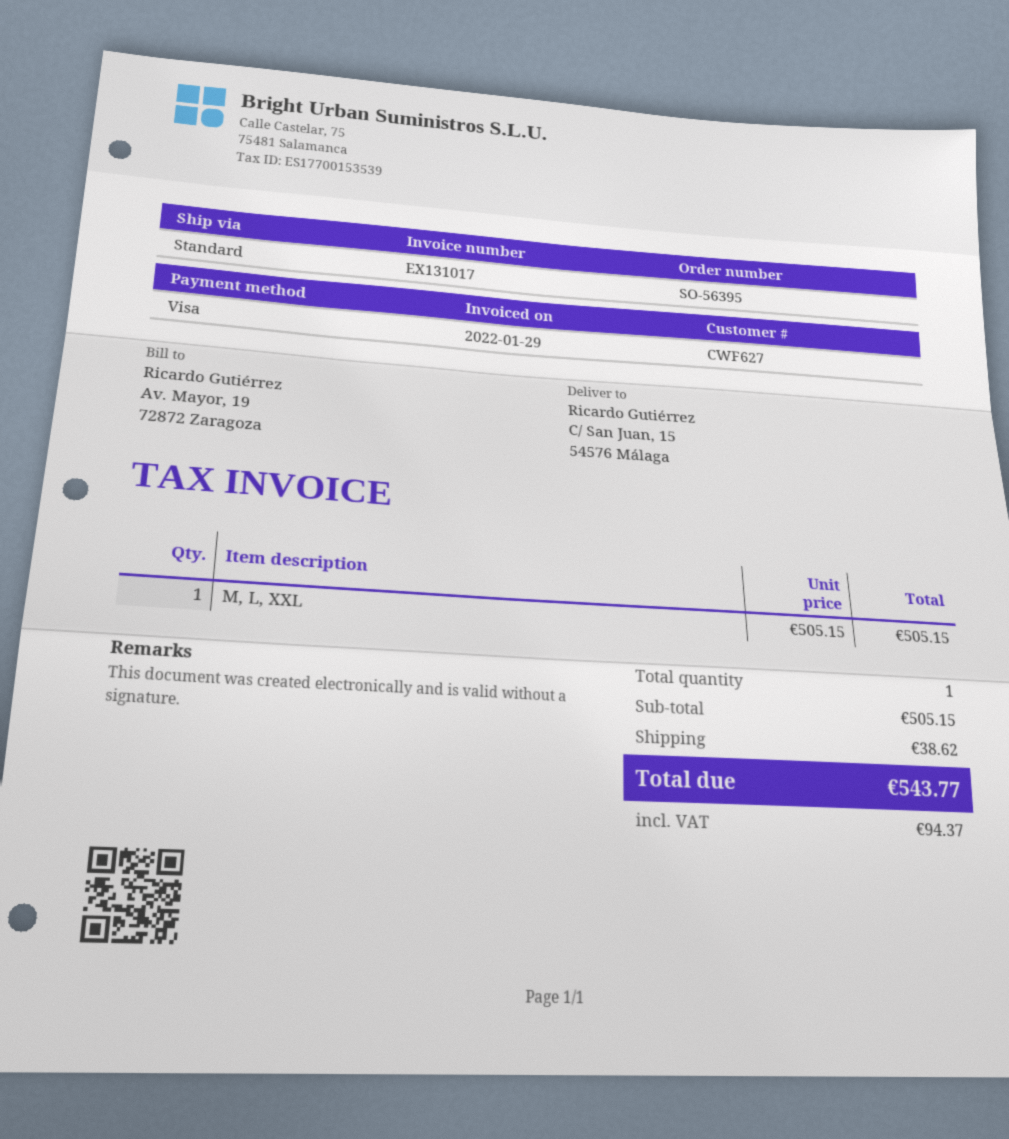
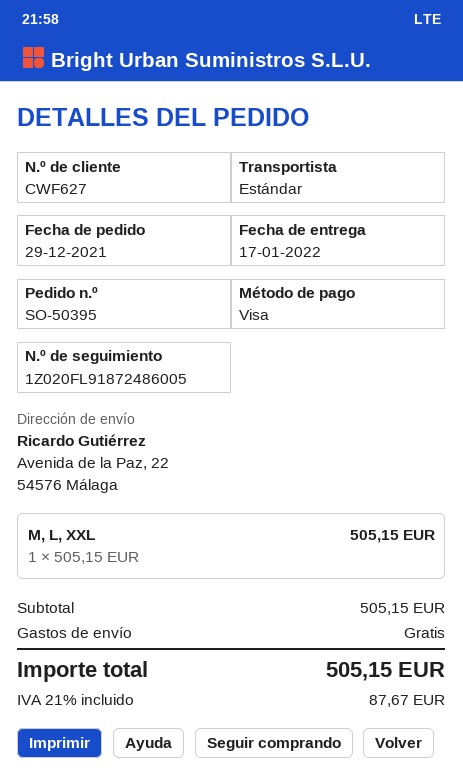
order number: SO-56395 -> SO-50395
ship to: C/ San Juan, 15, 54576 Málaga -> Avenida de la Paz, 22, 54576 Málaga
shipping: 38.62 -> 0.00
tax: 94.37 -> 87.67
total: 543.77 -> 505.15

